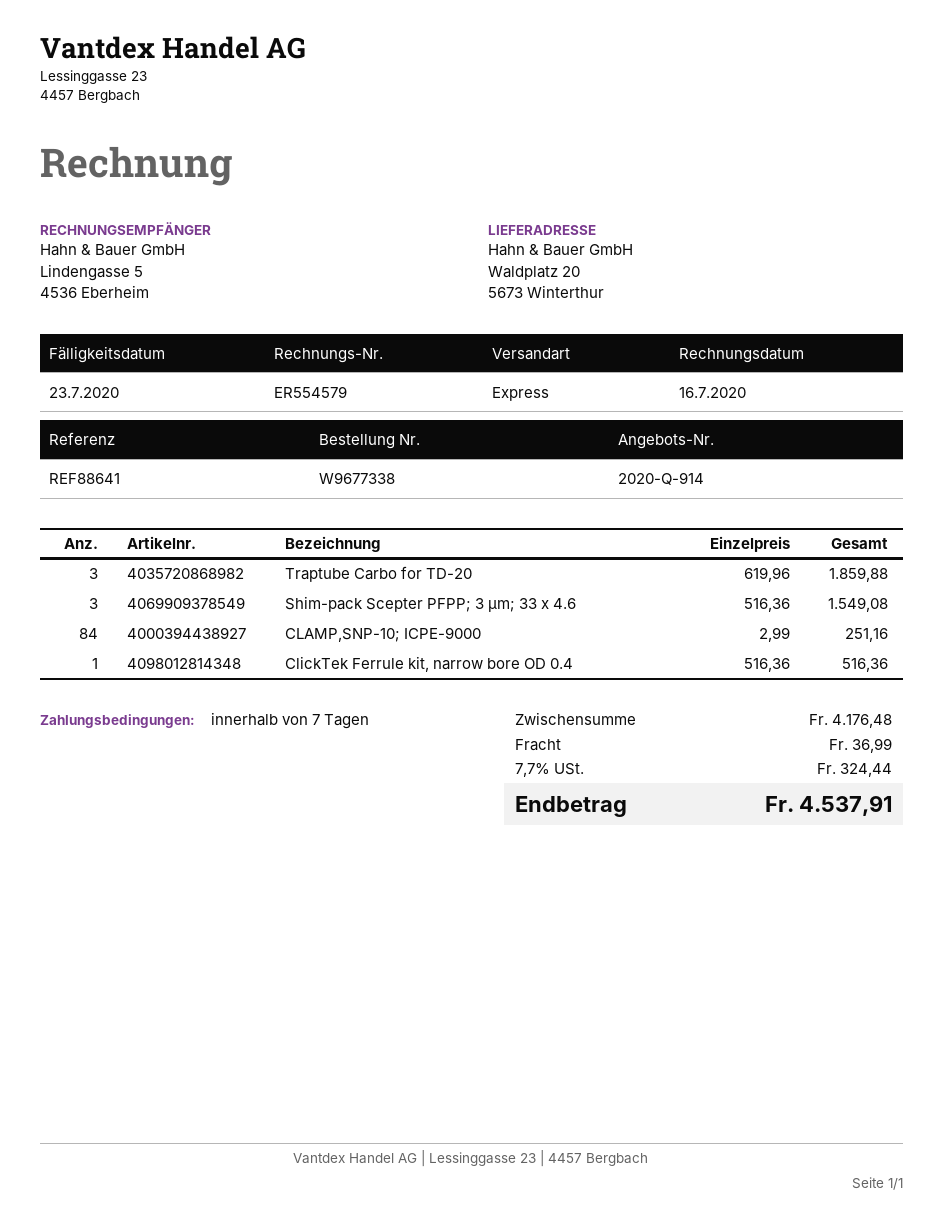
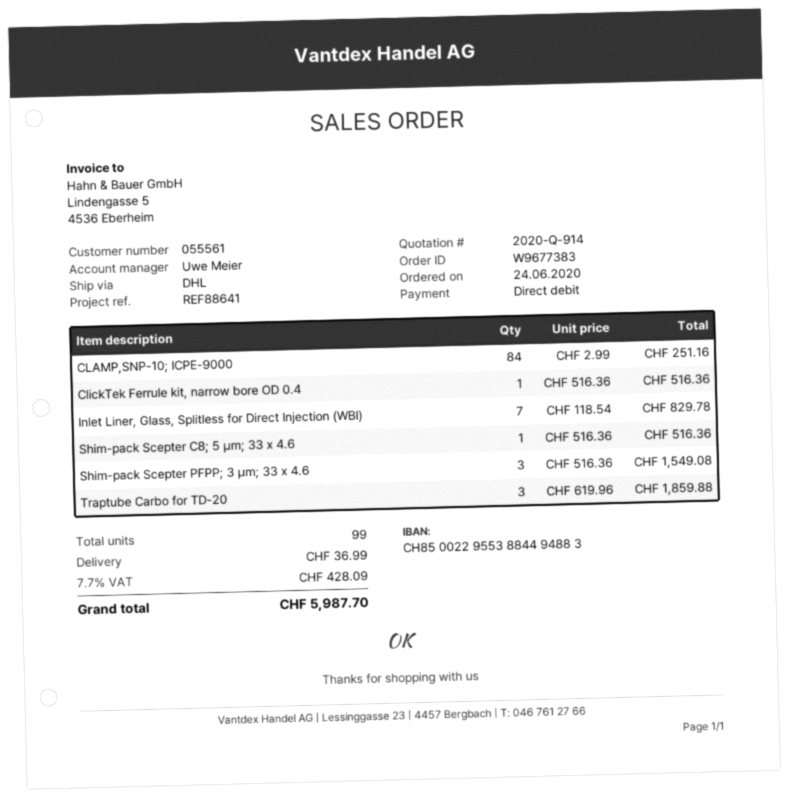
order number: W9677338 -> W9677383
shipping method: express -> DHL
Inlet Liner, Glass, Splitless for Direct Injection (WBI): none -> 7 x 118.54 = 829.78
Shim-pack Scepter C8; 5 µm; 33 x 4.6: none -> 1 x 516.36 = 516.36
tax: 7.7% = 324.44 -> 7.7% = 428.09
total: 4537.91 -> 5987.70

